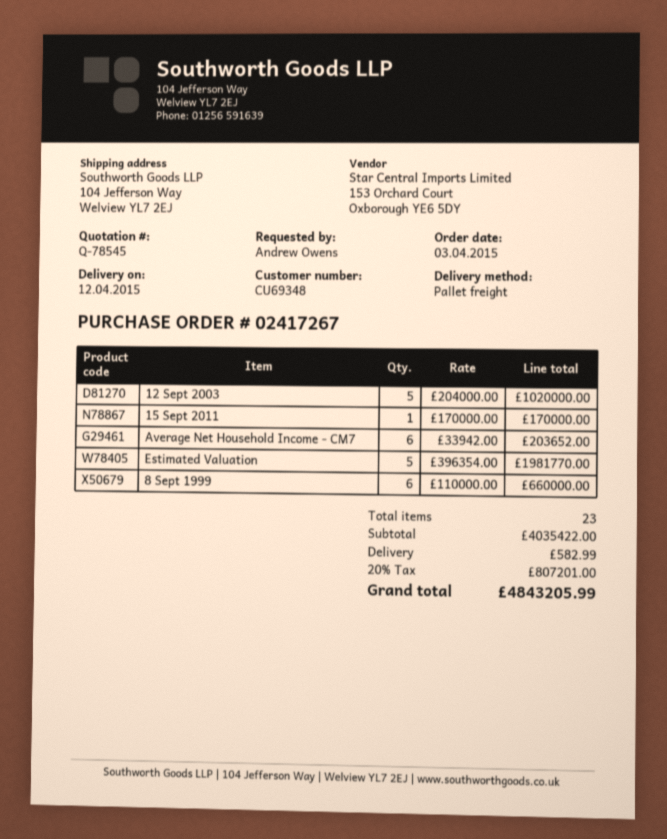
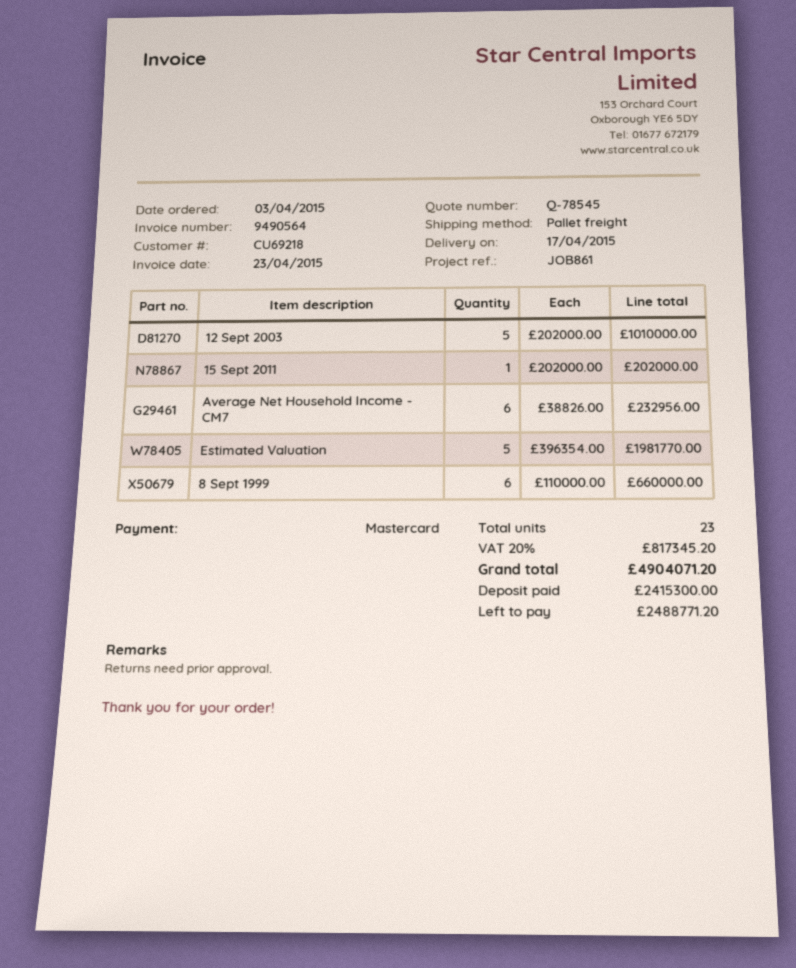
delivery date: 2015-04-12 -> 2015-04-17
customer number: CU69348 -> CU69218
12 Sept 2003: 5 x 204000.00 = 1020000.00 -> 5 x 202000.00 = 1010000.00
15 Sept 2011: 1 x 170000.00 = 170000.00 -> 1 x 202000.00 = 202000.00
Average Net Household Income - CM7: 6 x 33942.00 = 203652.00 -> 6 x 38826.00 = 232956.00
shipping: 582.99 -> none
tax: 20% = 807201.00 -> 20% = 817345.20
total: 4843205.99 -> 4904071.20

